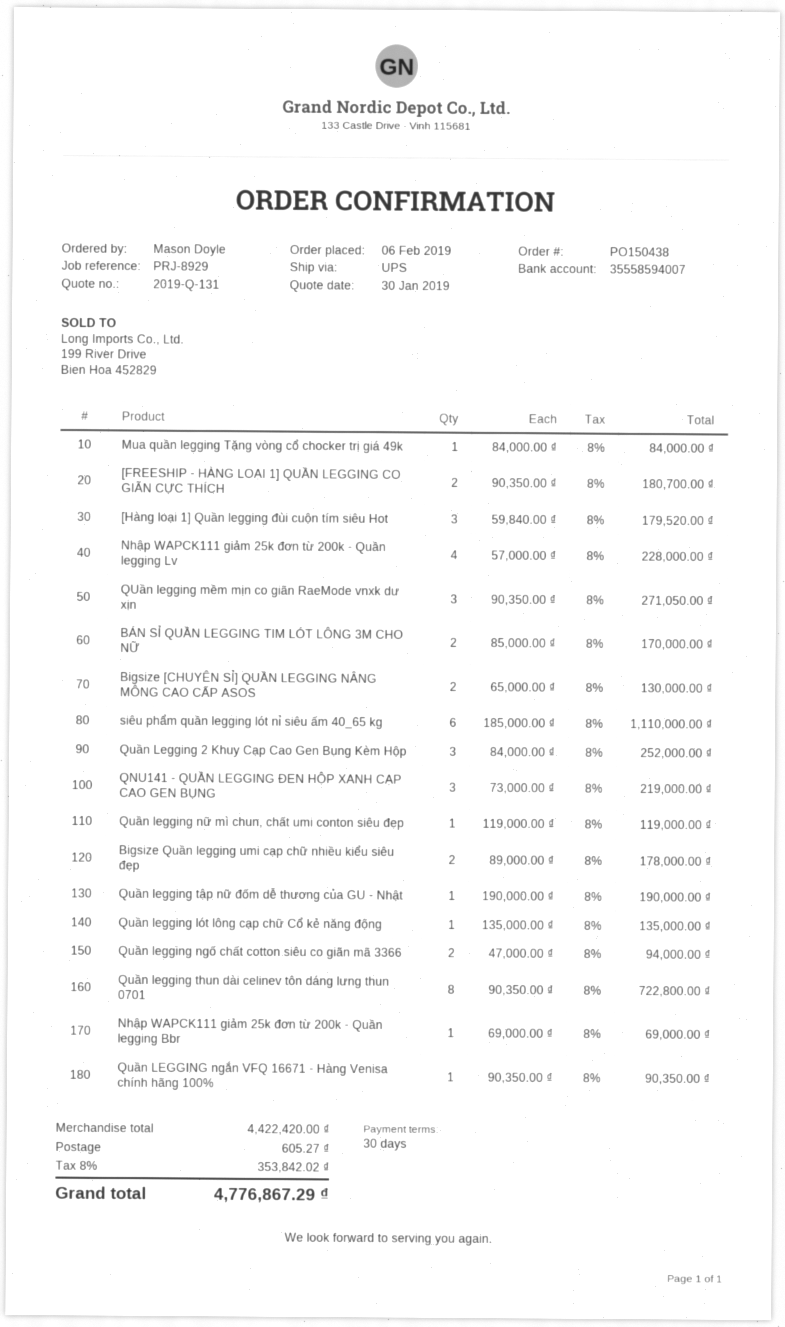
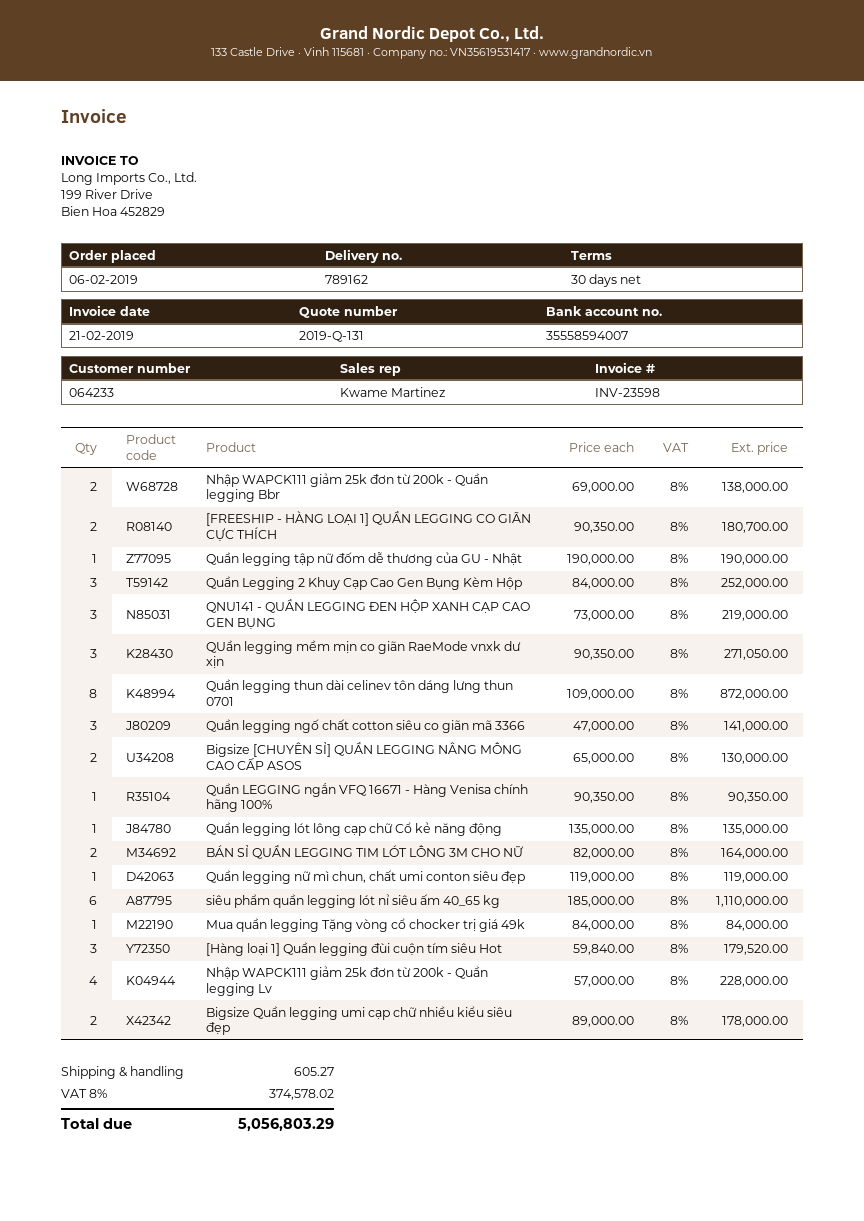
BÁN SỈ QUẦN LEGGING TIM LÓT LÔNG 3M CHO NỮ: 2 x 85000.00 = 170000.00 -> 2 x 82000.00 = 164000.00
Quần legging ngố chất cotton siêu co giãn mã 3366: 2 x 47000.00 = 94000.00 -> 3 x 47000.00 = 141000.00
Quần legging thun dài celinev tôn dáng lưng thun 0701: 8 x 90350.00 = 722800.00 -> 8 x 109000.00 = 872000.00
Nhập WAPCK111 giảm 25k đơn từ 200k - Quần legging Bbr: 1 x 69000.00 = 69000.00 -> 2 x 69000.00 = 138000.00
tax: 8% = 353842.02 -> 8% = 374578.02
total: 4776867.29 -> 5056803.29

